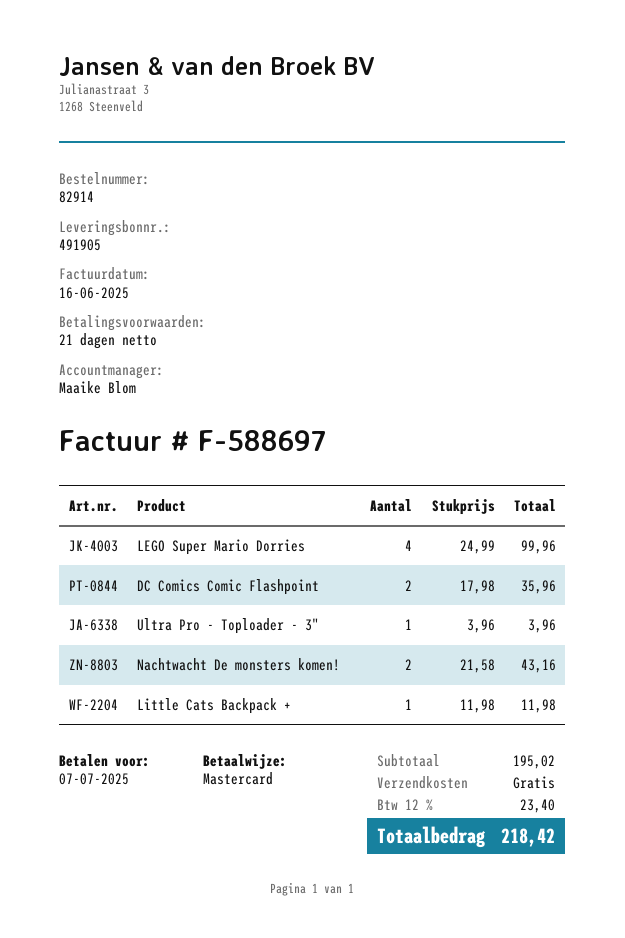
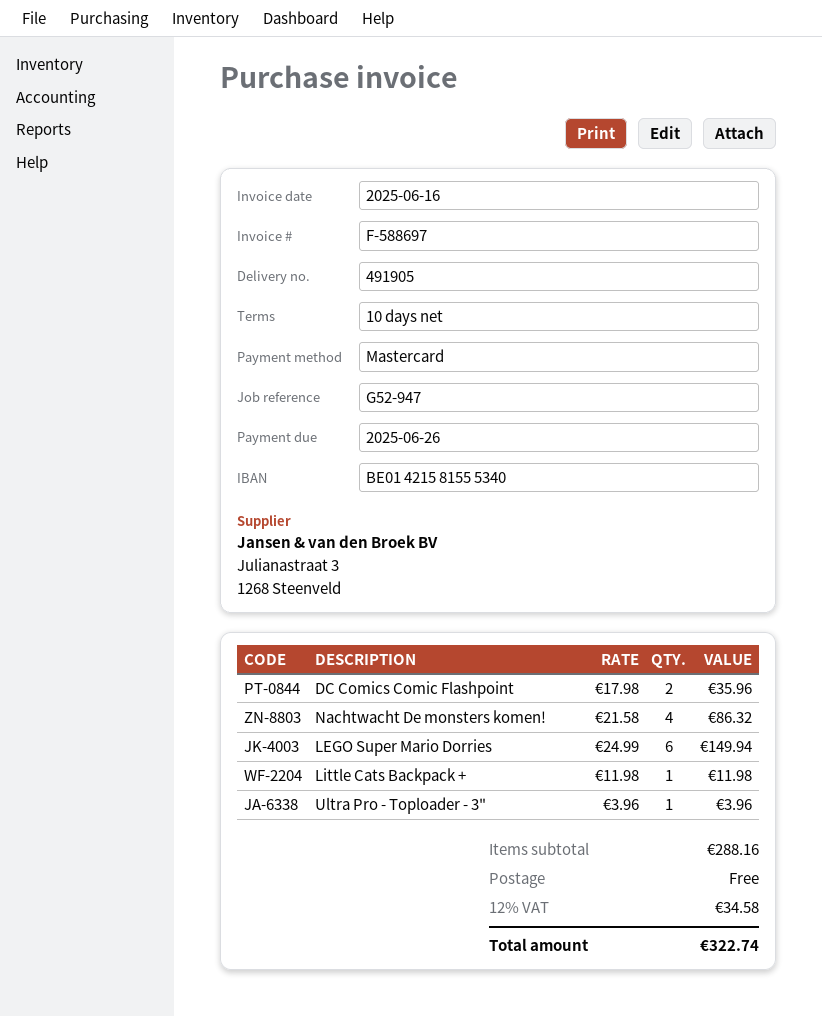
payment terms: 21 days -> 10 days
due date: 2025-07-07 -> 2025-06-26
LEGO Super Mario Dorries: 4 x 24.99 = 99.96 -> 6 x 24.99 = 149.94
Nachtwacht De monsters komen!: 2 x 21.58 = 43.16 -> 4 x 21.58 = 86.32
subtotal: 195.02 -> 288.16
tax: 12% = 23.40 -> 12% = 34.58
total: 218.42 -> 322.74

